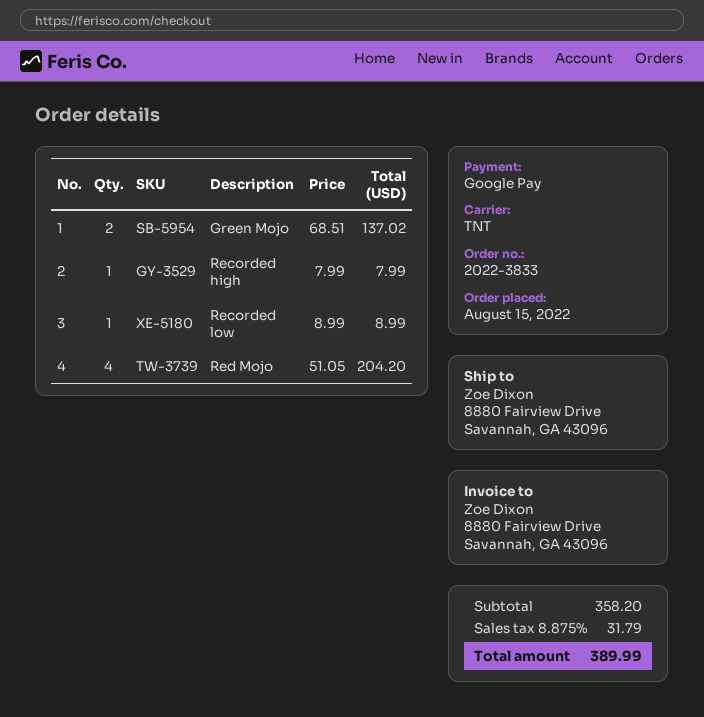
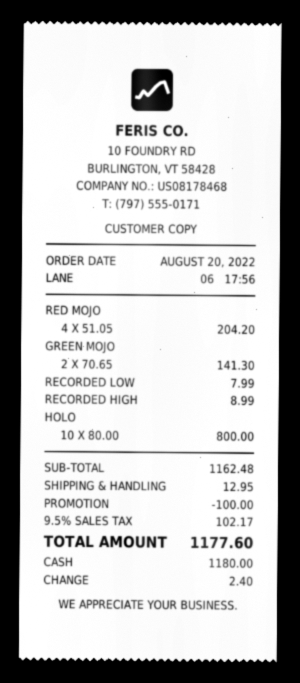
order date: 2022-08-15 -> 2022-08-20
payment method: Google Pay -> cash
Green Mojo: 2 x 68.51 = 137.02 -> 2 x 70.65 = 141.30
Recorded high: 1 x 7.99 = 7.99 -> 1 x 8.99 = 8.99
Recorded low: 1 x 8.99 = 8.99 -> 1 x 7.99 = 7.99
HOLO: none -> 10 x 80.00 = 800.00
subtotal: 358.20 -> 1162.48
discount: none -> 100.00
shipping: none -> 12.95
tax: 8.875% = 31.79 -> 9.5% = 102.17
total: 389.99 -> 1177.60

